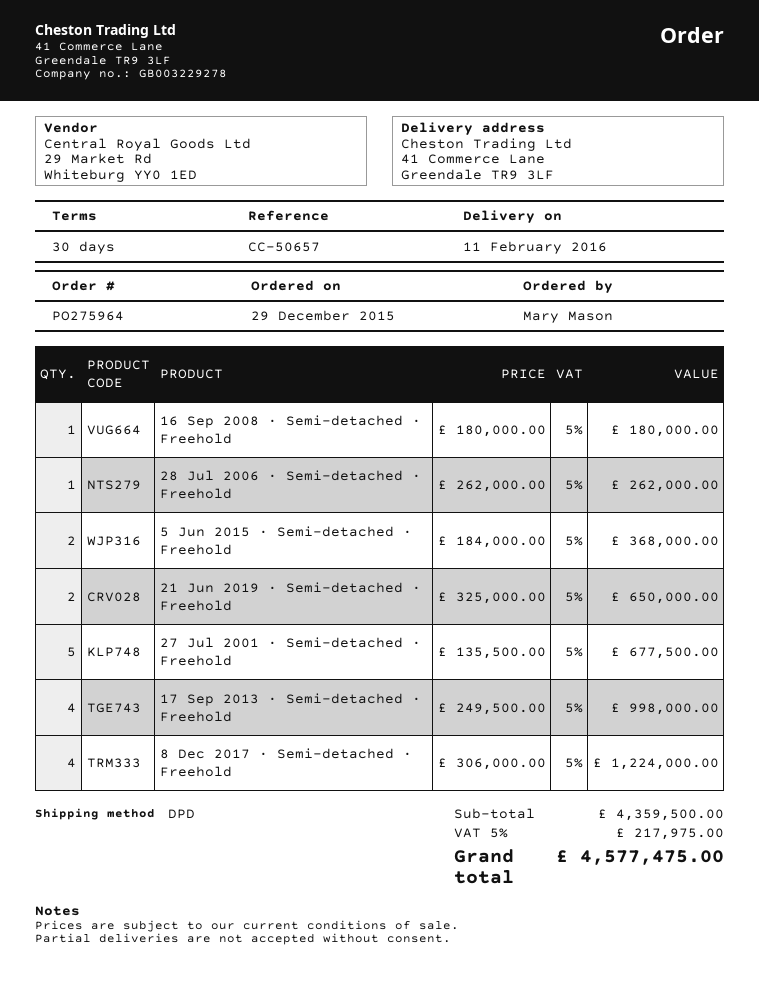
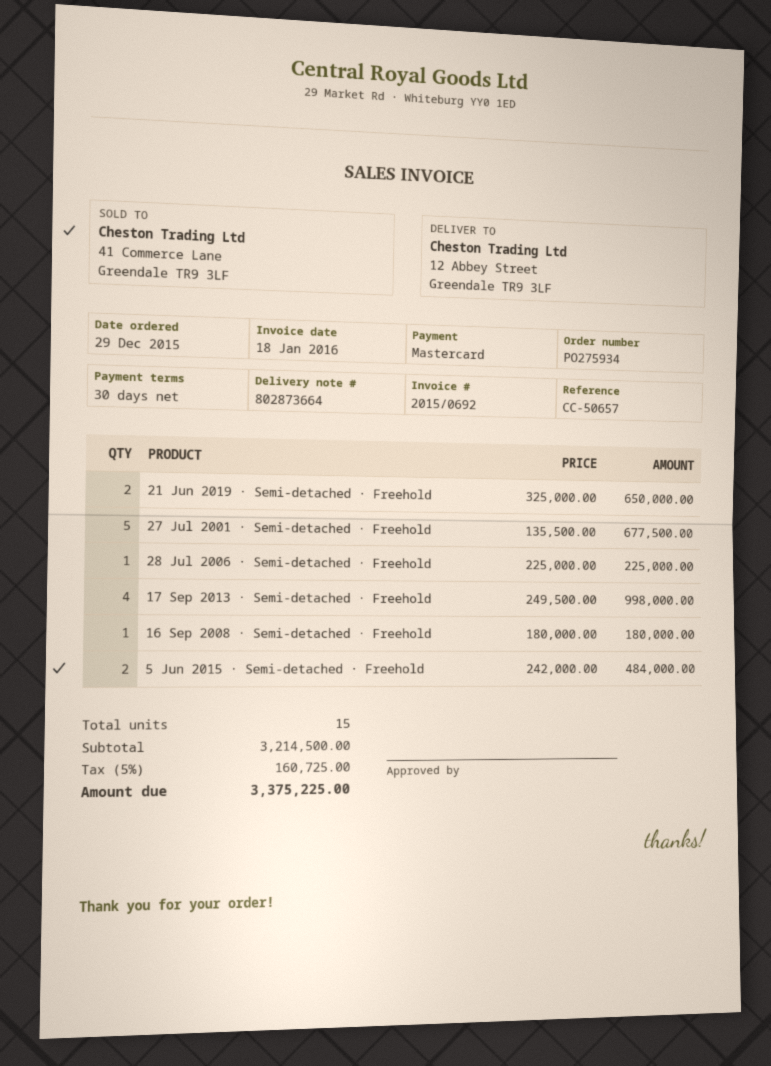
order number: PO275964 -> PO275934
ship to: 41 Commerce Lane, Greendale TR9 3LF -> 12 Abbey Street, Greendale TR9 3LF
28 Jul 2006 · Semi-detached · Freehold: 1 x 262000.00 = 262000.00 -> 1 x 225000.00 = 225000.00
5 Jun 2015 · Semi-detached · Freehold: 2 x 184000.00 = 368000.00 -> 2 x 242000.00 = 484000.00
8 Dec 2017 · Semi-detached · Freehold: 4 x 306000.00 = 1224000.00 -> none
subtotal: 4359500.00 -> 3214500.00
tax: 5% = 217975.00 -> 5% = 160725.00
total: 4577475.00 -> 3375225.00

